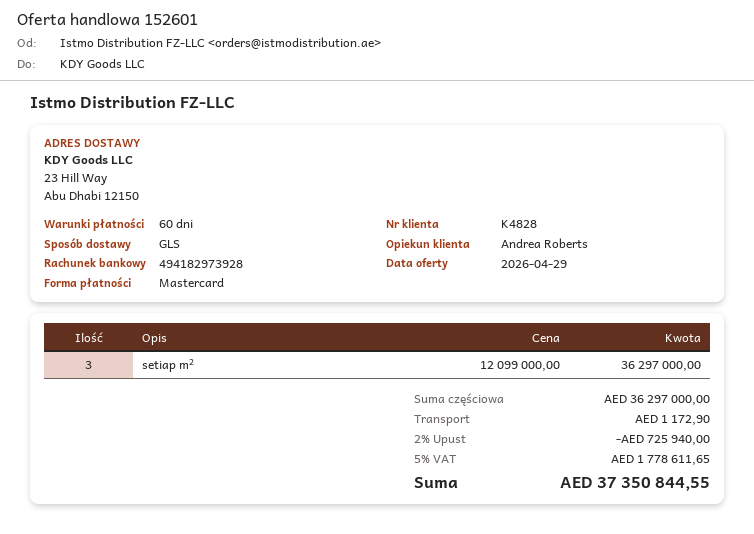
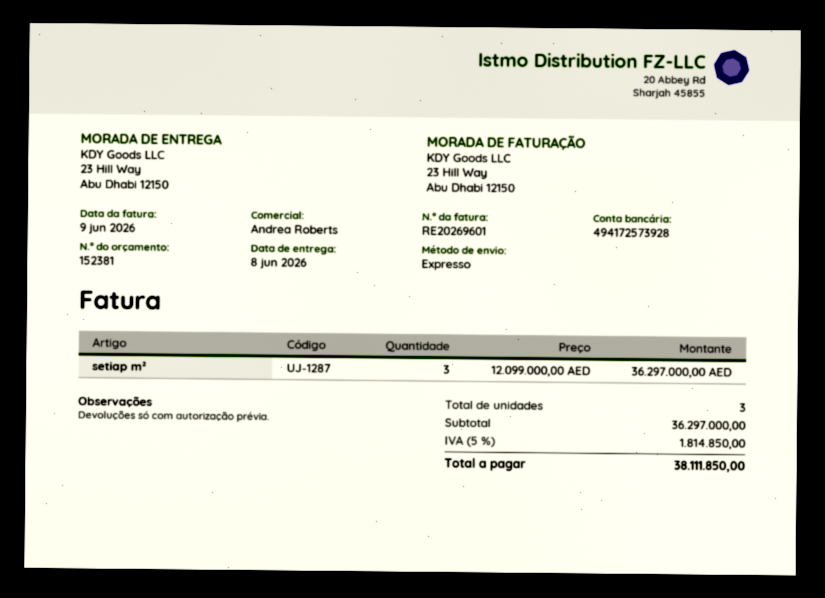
quote number: 152601 -> 152381
bank account: 494182973928 -> 494172573928
shipping method: GLS -> express
discount: 2% = 725940.00 -> none
shipping: 1172.90 -> none
tax: 5% = 1778611.65 -> 5% = 1814850.00
total: 37350844.55 -> 38111850.00

